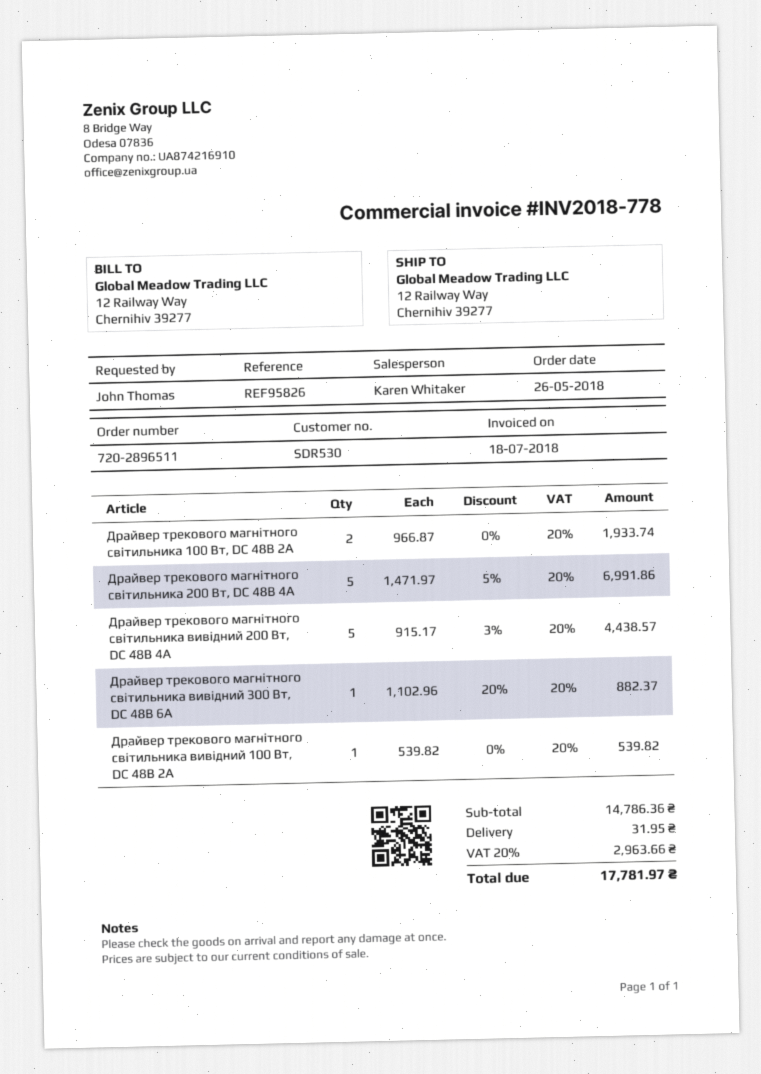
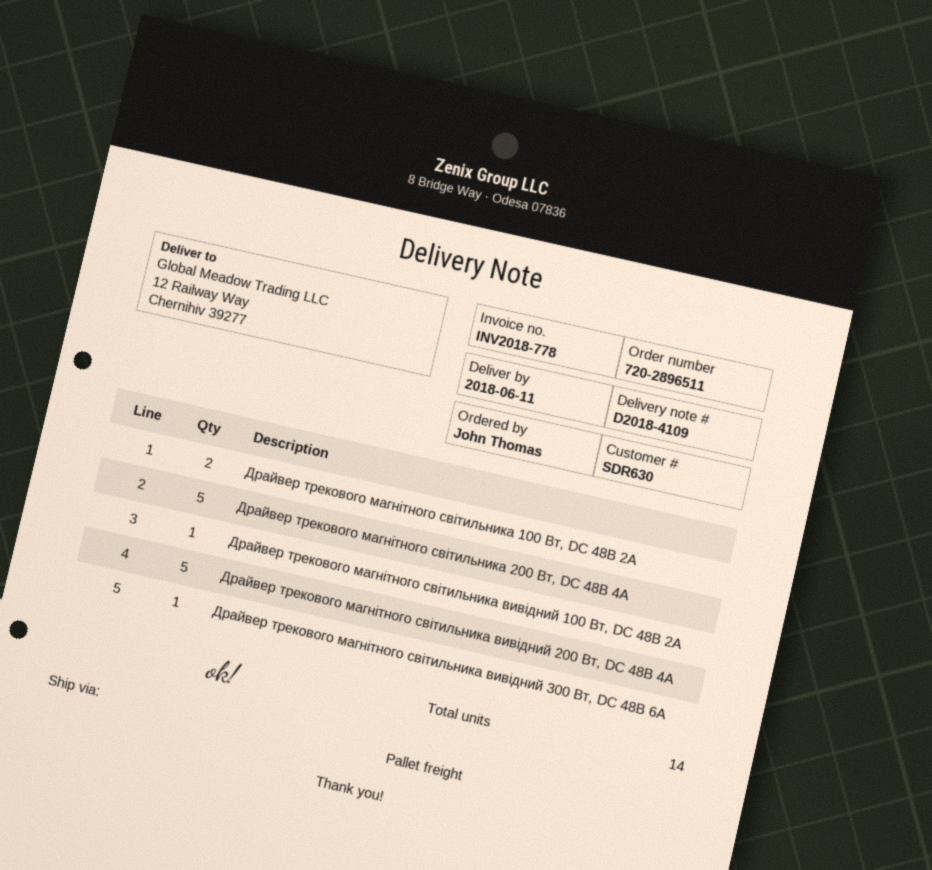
customer number: SDR530 -> SDR630

